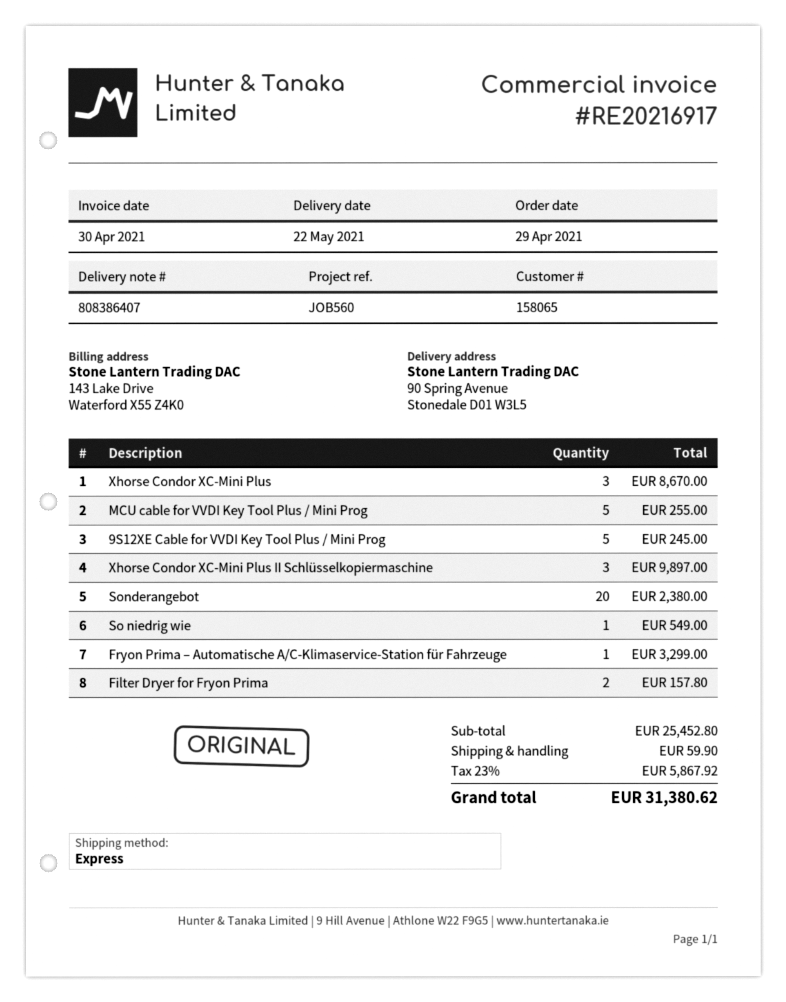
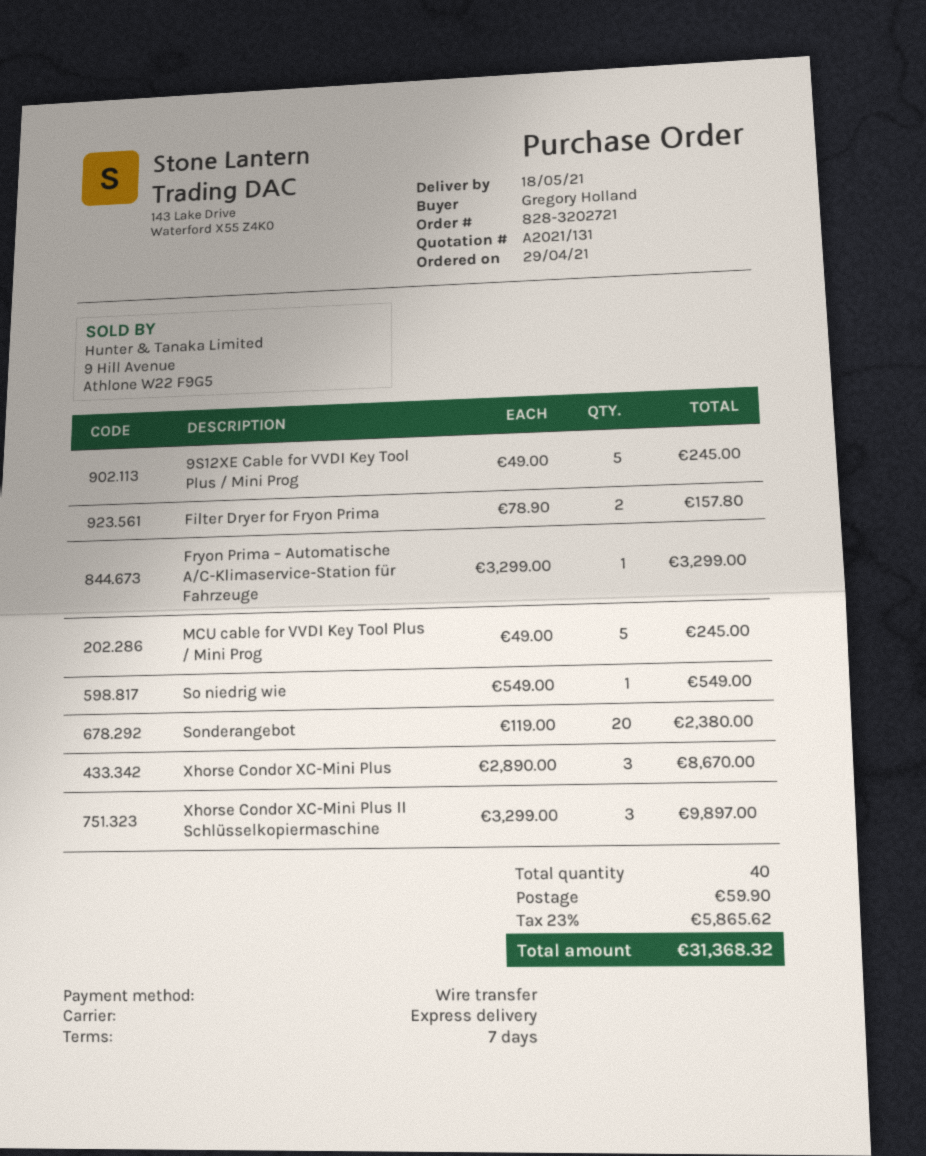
delivery date: 2021-05-22 -> 2021-05-18
MCU cable for VVDI Key Tool Plus / Mini Prog: 5 for 255.00 -> 5 for 245.00
tax: 23% = 5867.92 -> 23% = 5865.62
total: 31380.62 -> 31368.32

